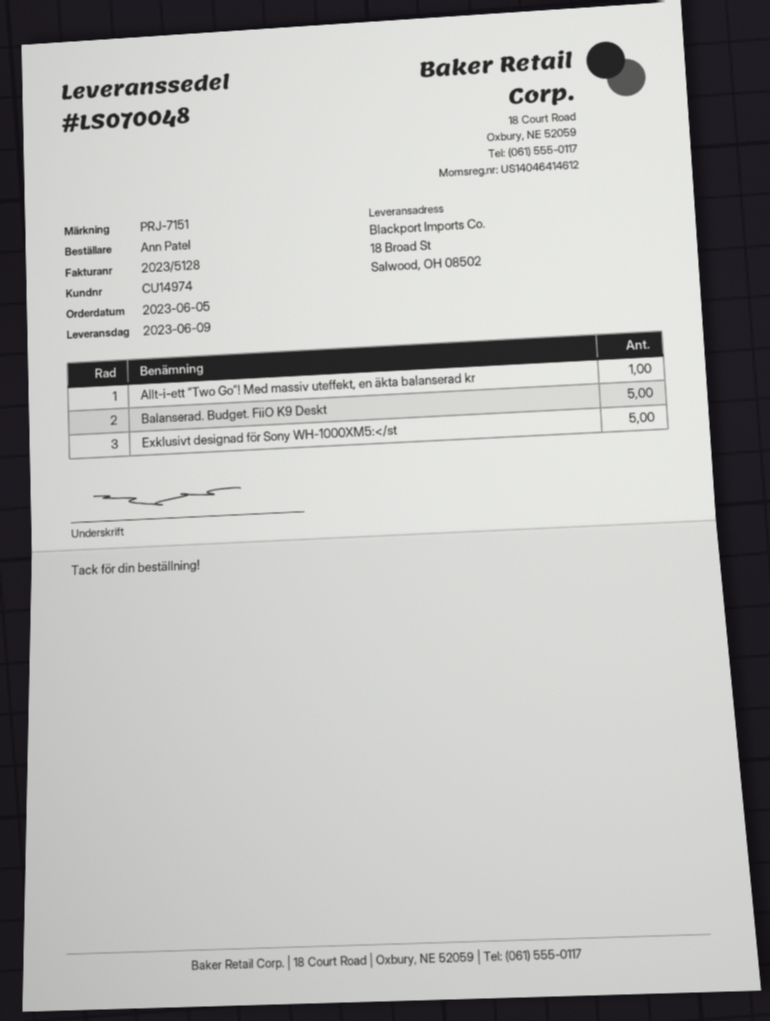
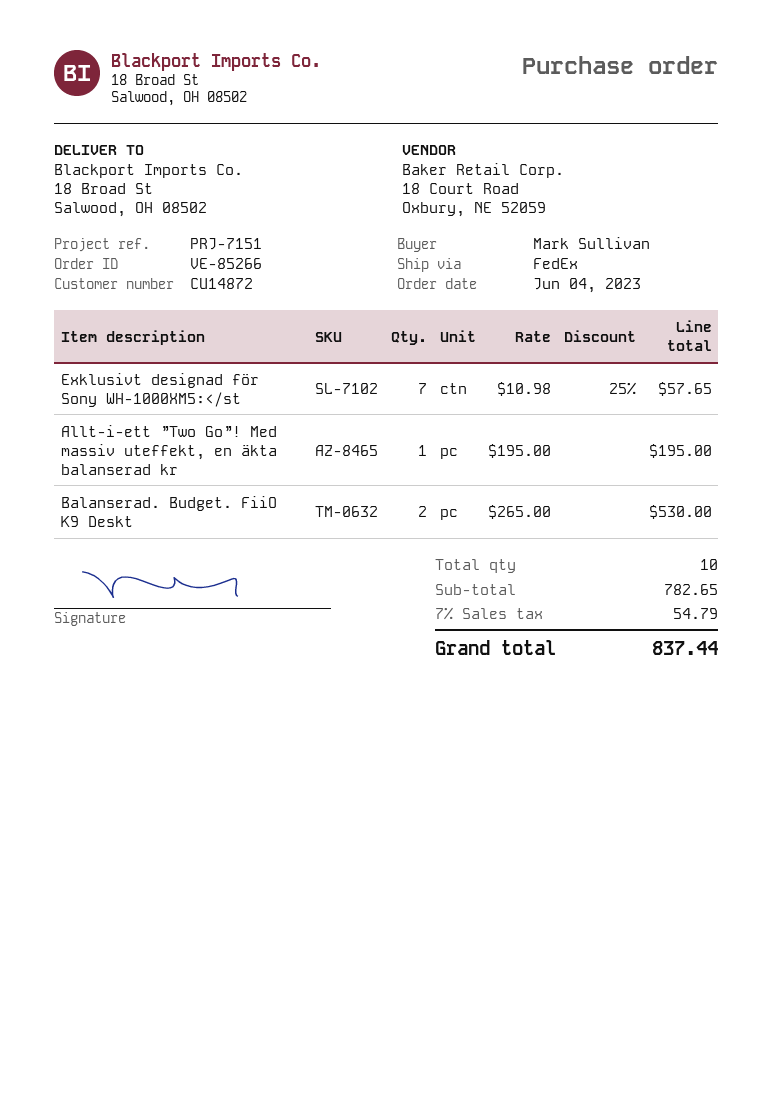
order date: 2023-06-05 -> 2023-06-04
customer number: CU14974 -> CU14872
ordered by: Ann Patel -> Mark Sullivan
Balanserad. Budget. FiiO K9 Deskt: 5 -> 2
Exklusivt designad för Sony WH-1000XM5:</st: 5 -> 7

